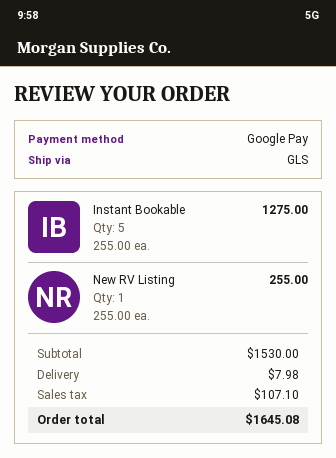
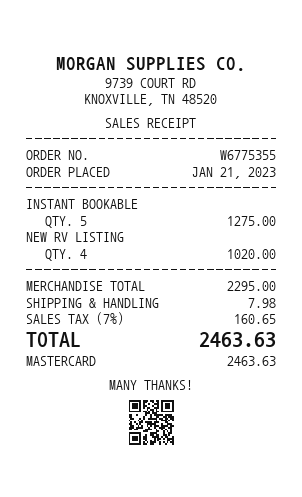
payment method: Google Pay -> Mastercard
New RV Listing: 1 for 255.00 -> 4 for 1020.00
subtotal: 1530.00 -> 2295.00
tax: 107.10 -> 160.65
total: 1645.08 -> 2463.63

